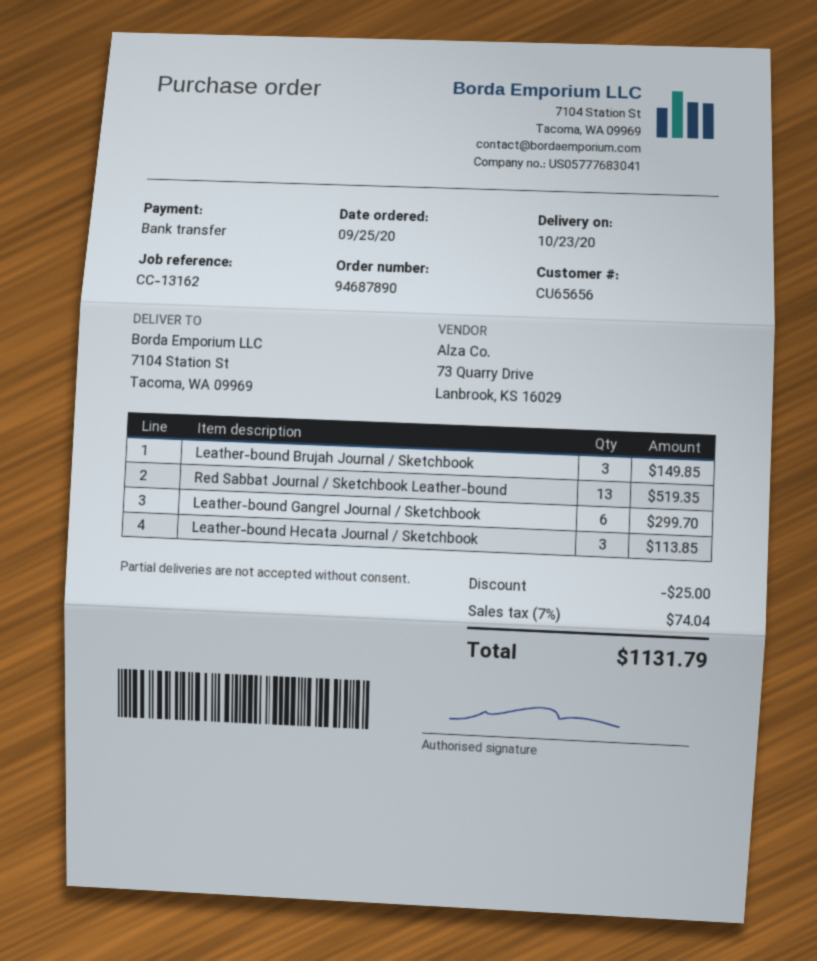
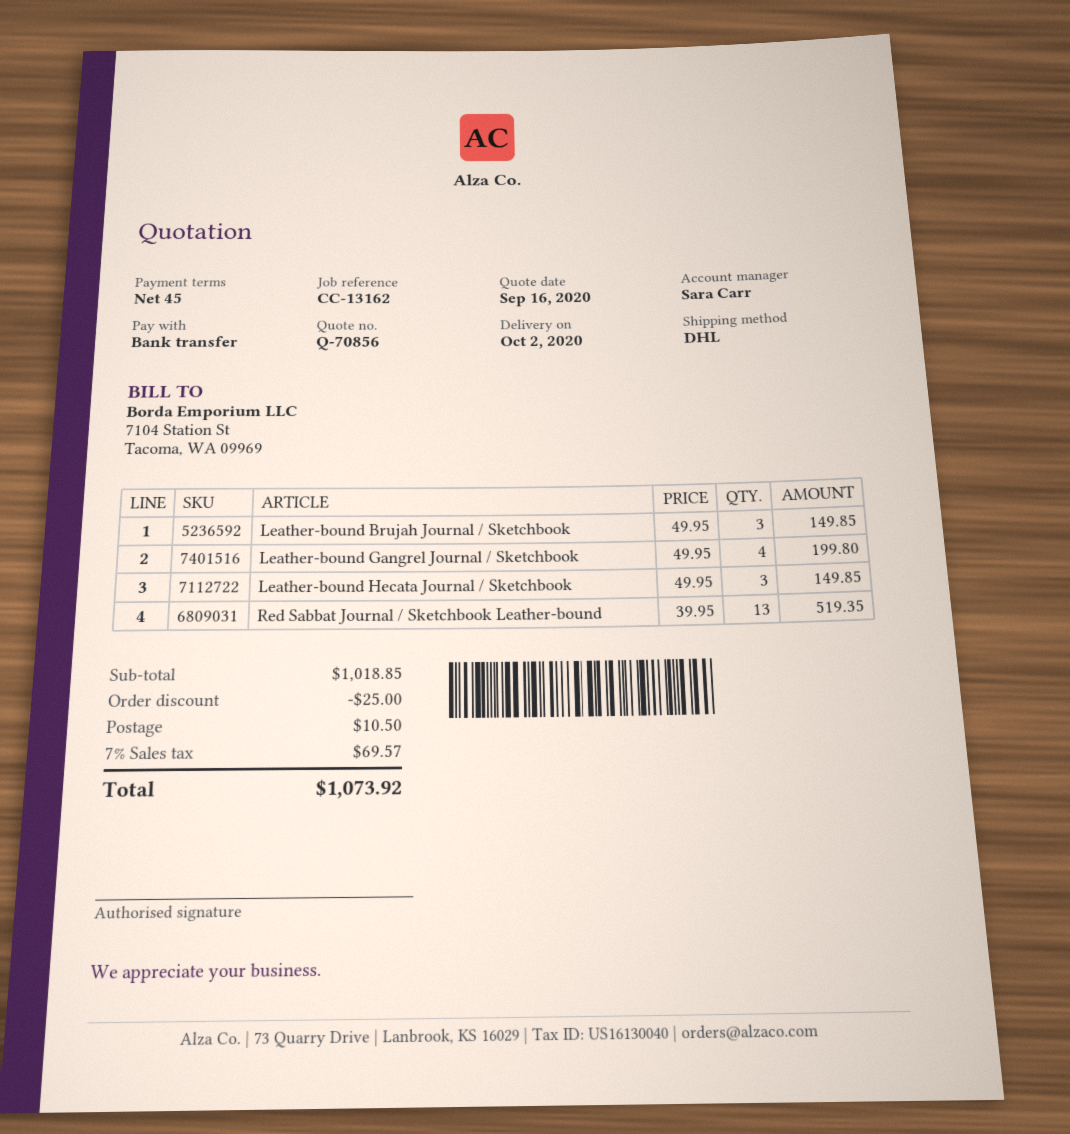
delivery date: 2020-10-23 -> 2020-10-02
Leather-bound Gangrel Journal / Sketchbook: 6 for 299.70 -> 4 for 199.80
Leather-bound Hecata Journal / Sketchbook: 3 for 113.85 -> 3 for 149.85
shipping: none -> 10.50
tax: 7% = 74.04 -> 7% = 69.57
total: 1131.79 -> 1073.92

